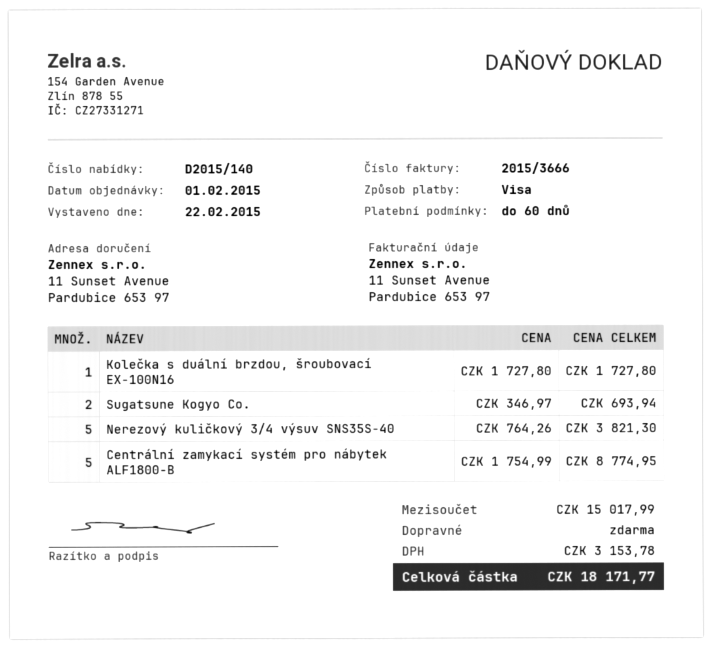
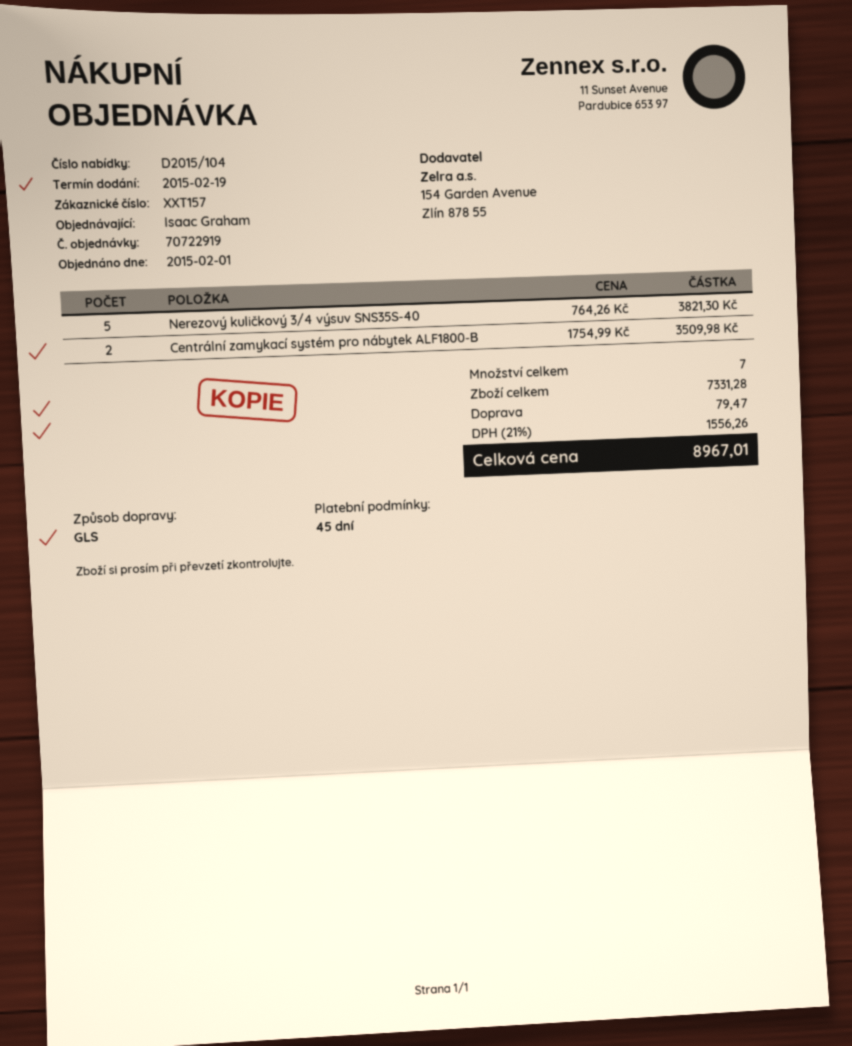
quote number: D2015/140 -> D2015/104
payment terms: 60 days -> 45 days
Kolečka s duální brzdou, šroubovací EX-100N16: 1 x 1727.80 = 1727.80 -> none
Sugatsune Kogyo Co.: 2 x 346.97 = 693.94 -> none
Centrální zamykací systém pro nábytek ALF1800-B: 5 x 1754.99 = 8774.95 -> 2 x 1754.99 = 3509.98
subtotal: 15017.99 -> 7331.28
shipping: 0.00 -> 79.47
tax: 3153.78 -> 1556.26
total: 18171.77 -> 8967.01

